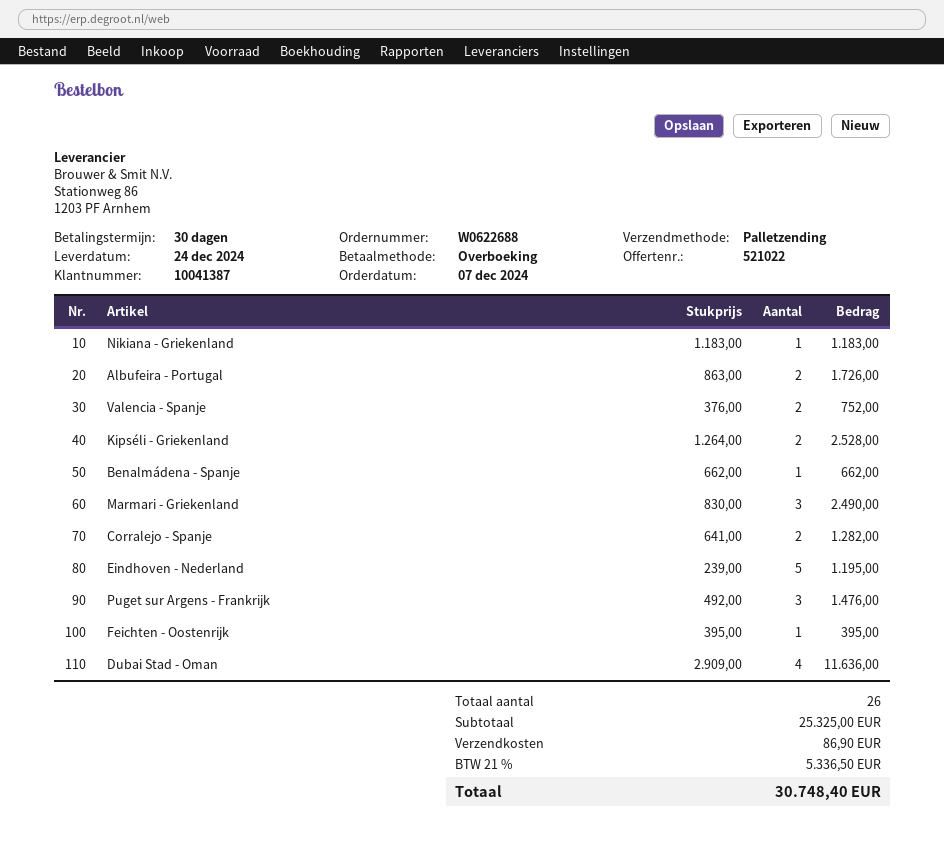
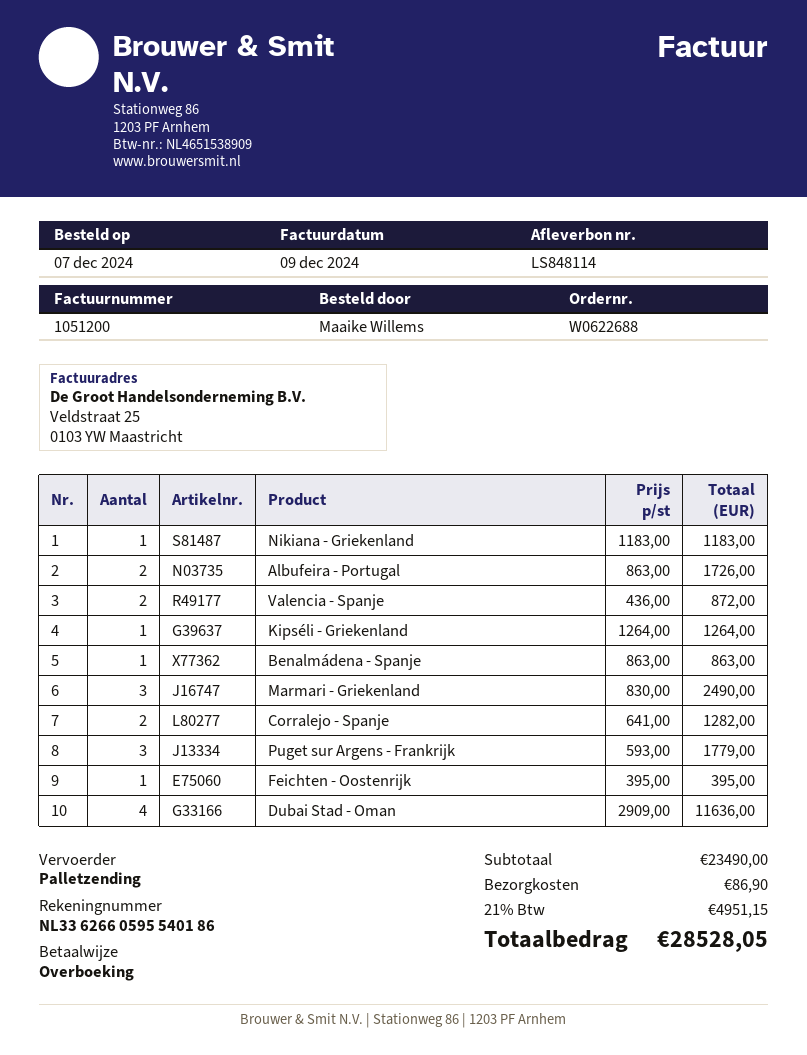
Valencia - Spanje: 2 x 376.00 = 752.00 -> 2 x 436.00 = 872.00
Kipséli - Griekenland: 2 x 1264.00 = 2528.00 -> 1 x 1264.00 = 1264.00
Benalmádena - Spanje: 1 x 662.00 = 662.00 -> 1 x 863.00 = 863.00
Eindhoven - Nederland: 5 x 239.00 = 1195.00 -> none
Puget sur Argens - Frankrijk: 3 x 492.00 = 1476.00 -> 3 x 593.00 = 1779.00
subtotal: 25325.00 -> 23490.00
tax: 21% = 5336.50 -> 21% = 4951.15
total: 30748.40 -> 28528.05

